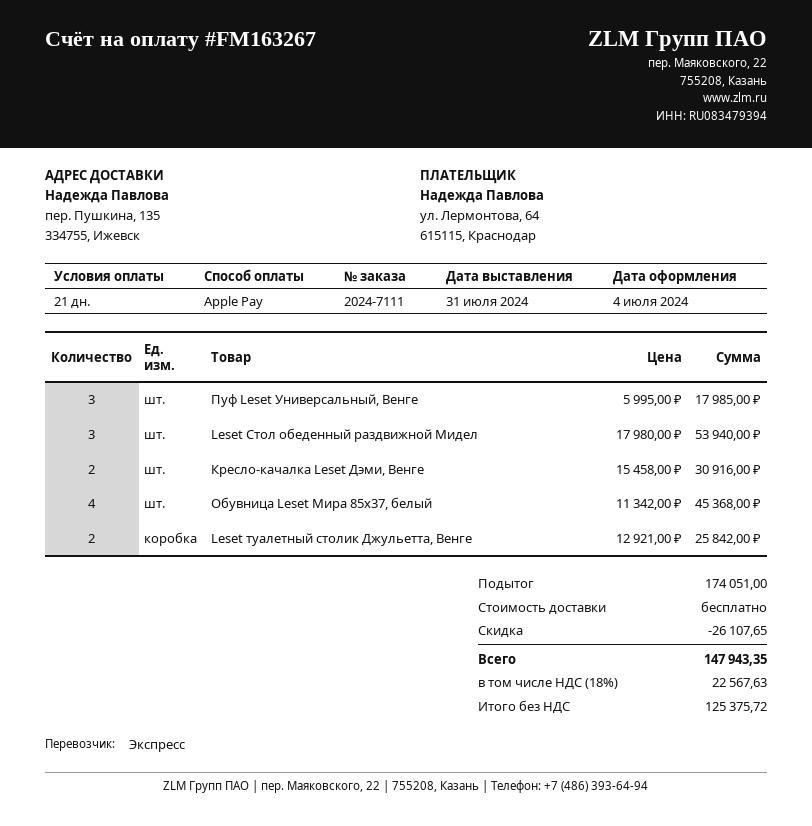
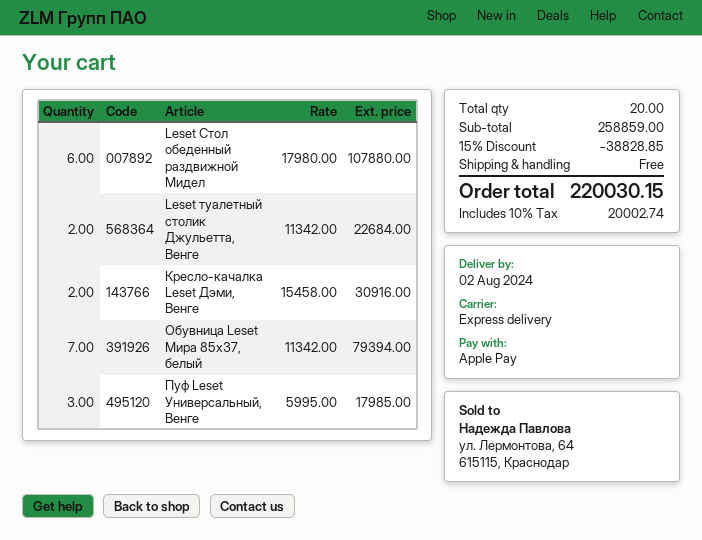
Leset Стол обеденный раздвижной Мидел: 3 x 17980.00 = 53940.00 -> 6 x 17980.00 = 107880.00
Обувница Leset Мира 85х37, белый: 4 x 11342.00 = 45368.00 -> 7 x 11342.00 = 79394.00
Leset туалетный столик Джульетта, Венге: 2 x 12921.00 = 25842.00 -> 2 x 11342.00 = 22684.00
subtotal: 174051.00 -> 258859.00
discount: 26107.65 -> 38828.85
tax: 18% = 22567.63 -> 10% = 20002.74
total: 147943.35 -> 220030.15

